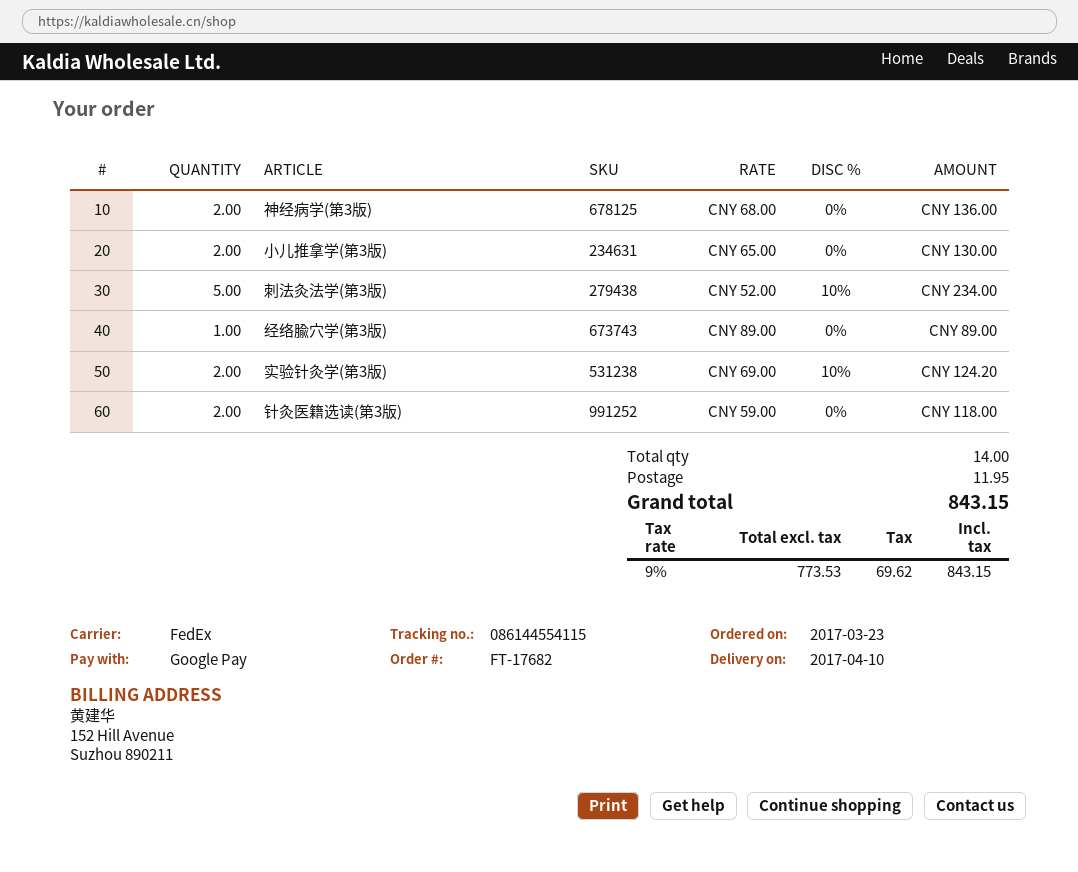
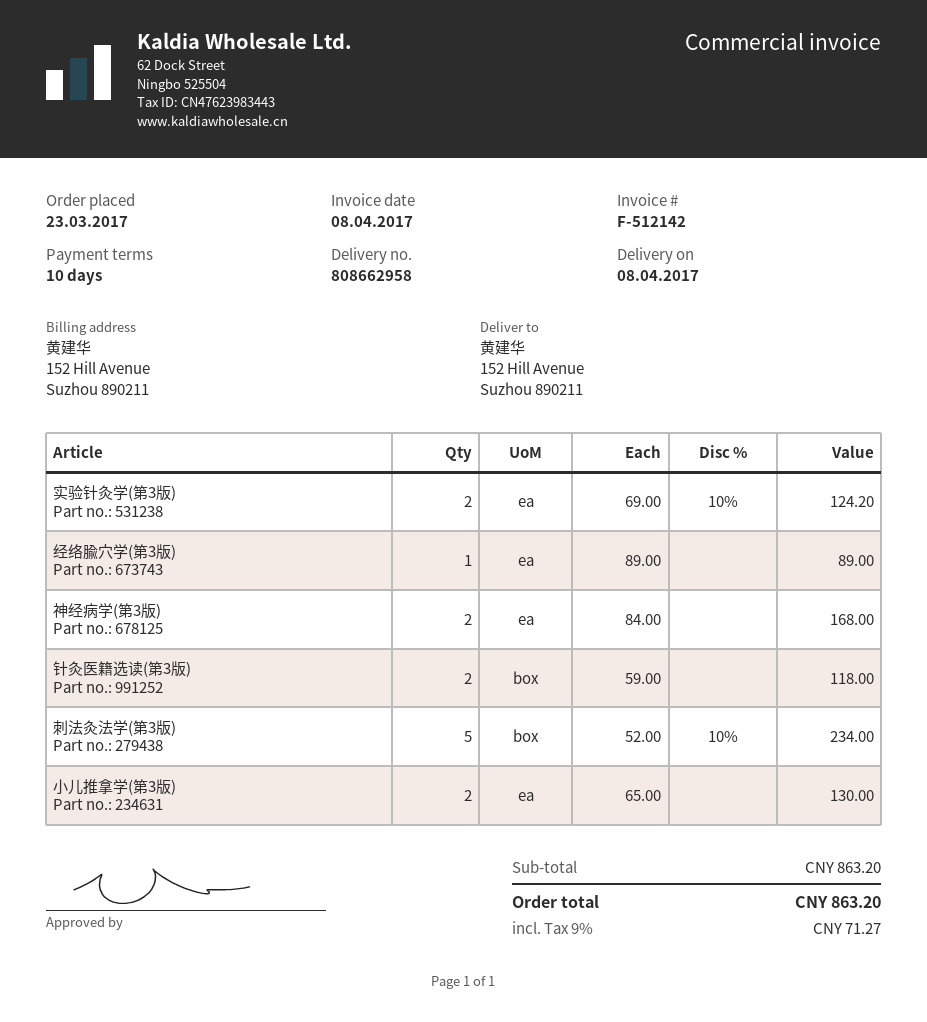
delivery date: 2017-04-10 -> 2017-04-08
神经病学(第3版): 2 x 68.00 = 136.00 -> 2 x 84.00 = 168.00
shipping: 11.95 -> none
tax: 9% = 69.62 -> 9% = 71.27
total: 843.15 -> 863.20

